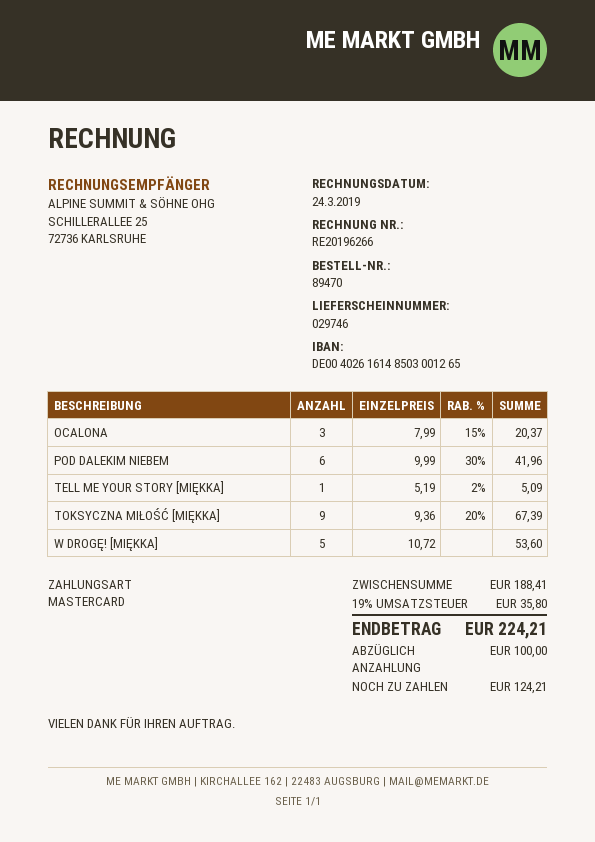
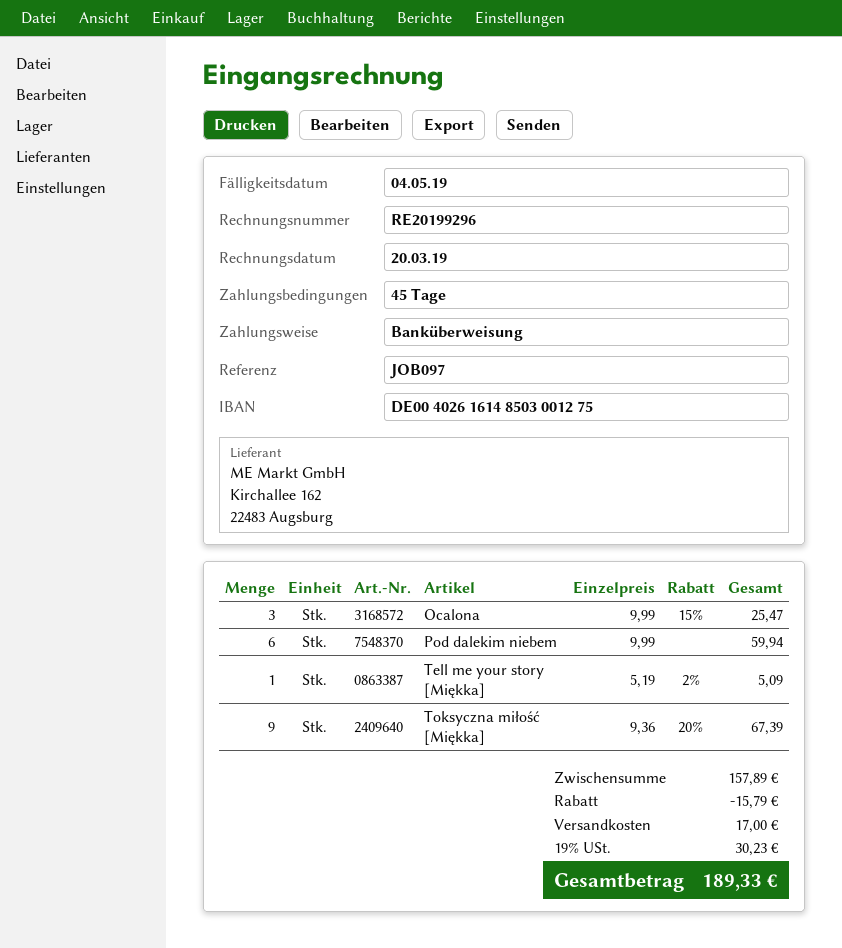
invoice number: RE20196266 -> RE20199296
invoice date: 2019-03-24 -> 2019-03-20
payment method: Mastercard -> bank transfer
bank account: DE00402616148503001265 -> DE00402616148503001275
OCALONA: 3 x 7.99 - 15% = 20.37 -> 3 x 9.99 - 15% = 25.47
POD DALEKIM NIEBEM: 6 x 9.99 - 30% = 41.96 -> 6 x 9.99 = 59.94
W DROGĘ! [MIĘKKA]: 5 x 10.72 = 53.60 -> none
subtotal: 188.41 -> 157.89
discount: none -> 15.79
shipping: none -> 17.00
tax: 19% = 35.80 -> 19% = 30.23
total: 224.21 -> 189.33

